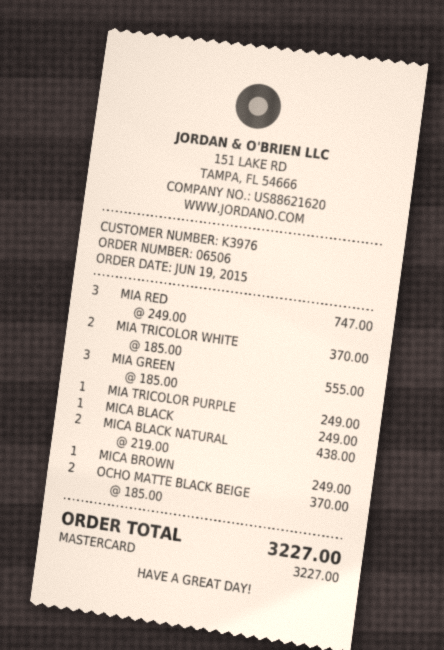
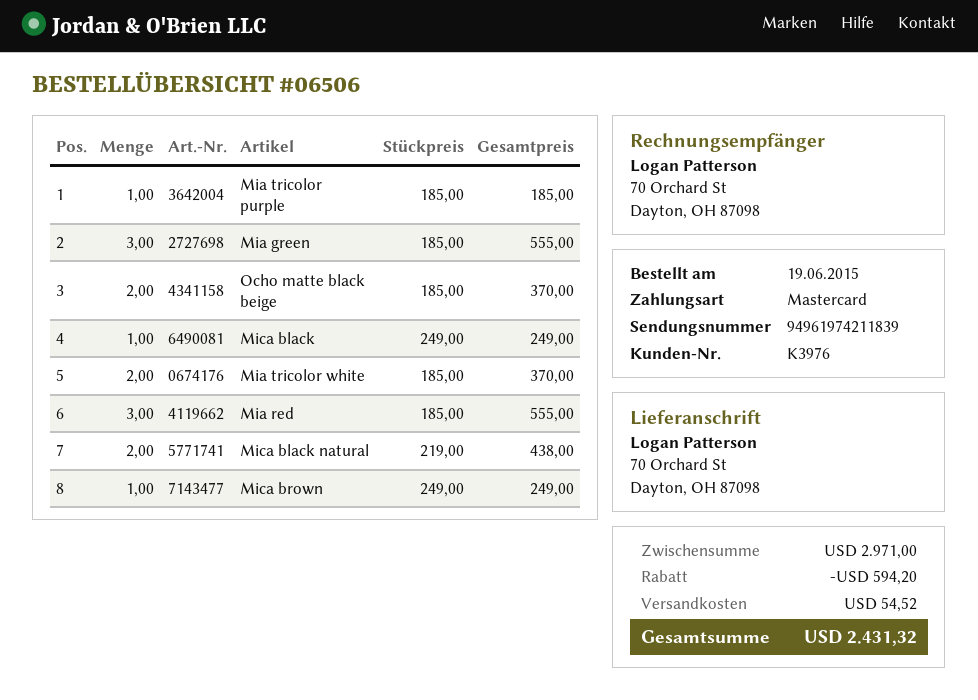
MIA RED: 3 x 249.00 = 747.00 -> 3 x 185.00 = 555.00
MIA TRICOLOR PURPLE: 1 x 249.00 = 249.00 -> 1 x 185.00 = 185.00
discount: none -> 594.20
shipping: none -> 54.52
total: 3227.00 -> 2431.32

